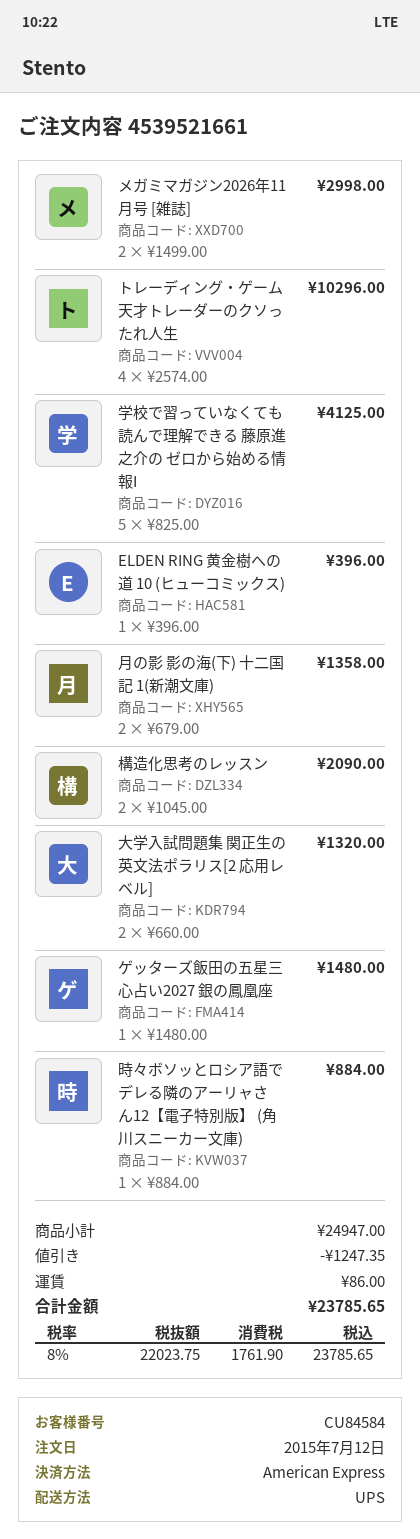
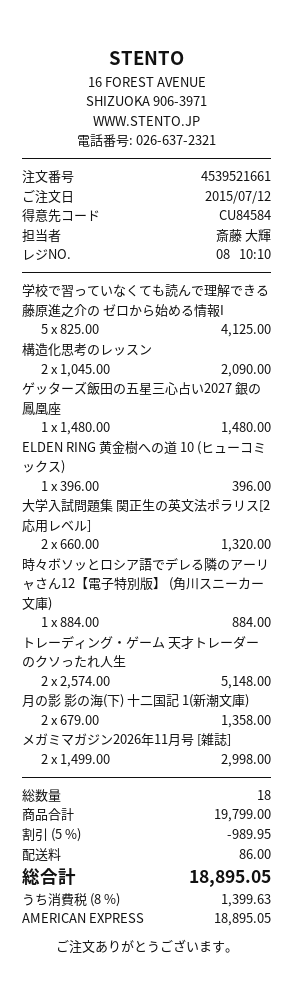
トレーディング・ゲーム 天才トレーダーのクソったれ人生: 4 x 2574.00 = 10296.00 -> 2 x 2574.00 = 5148.00
subtotal: 24947.00 -> 19799.00
discount: 1247.35 -> 989.95
tax: 8% = 1761.90 -> 8% = 1399.63
total: 23785.65 -> 18895.05

